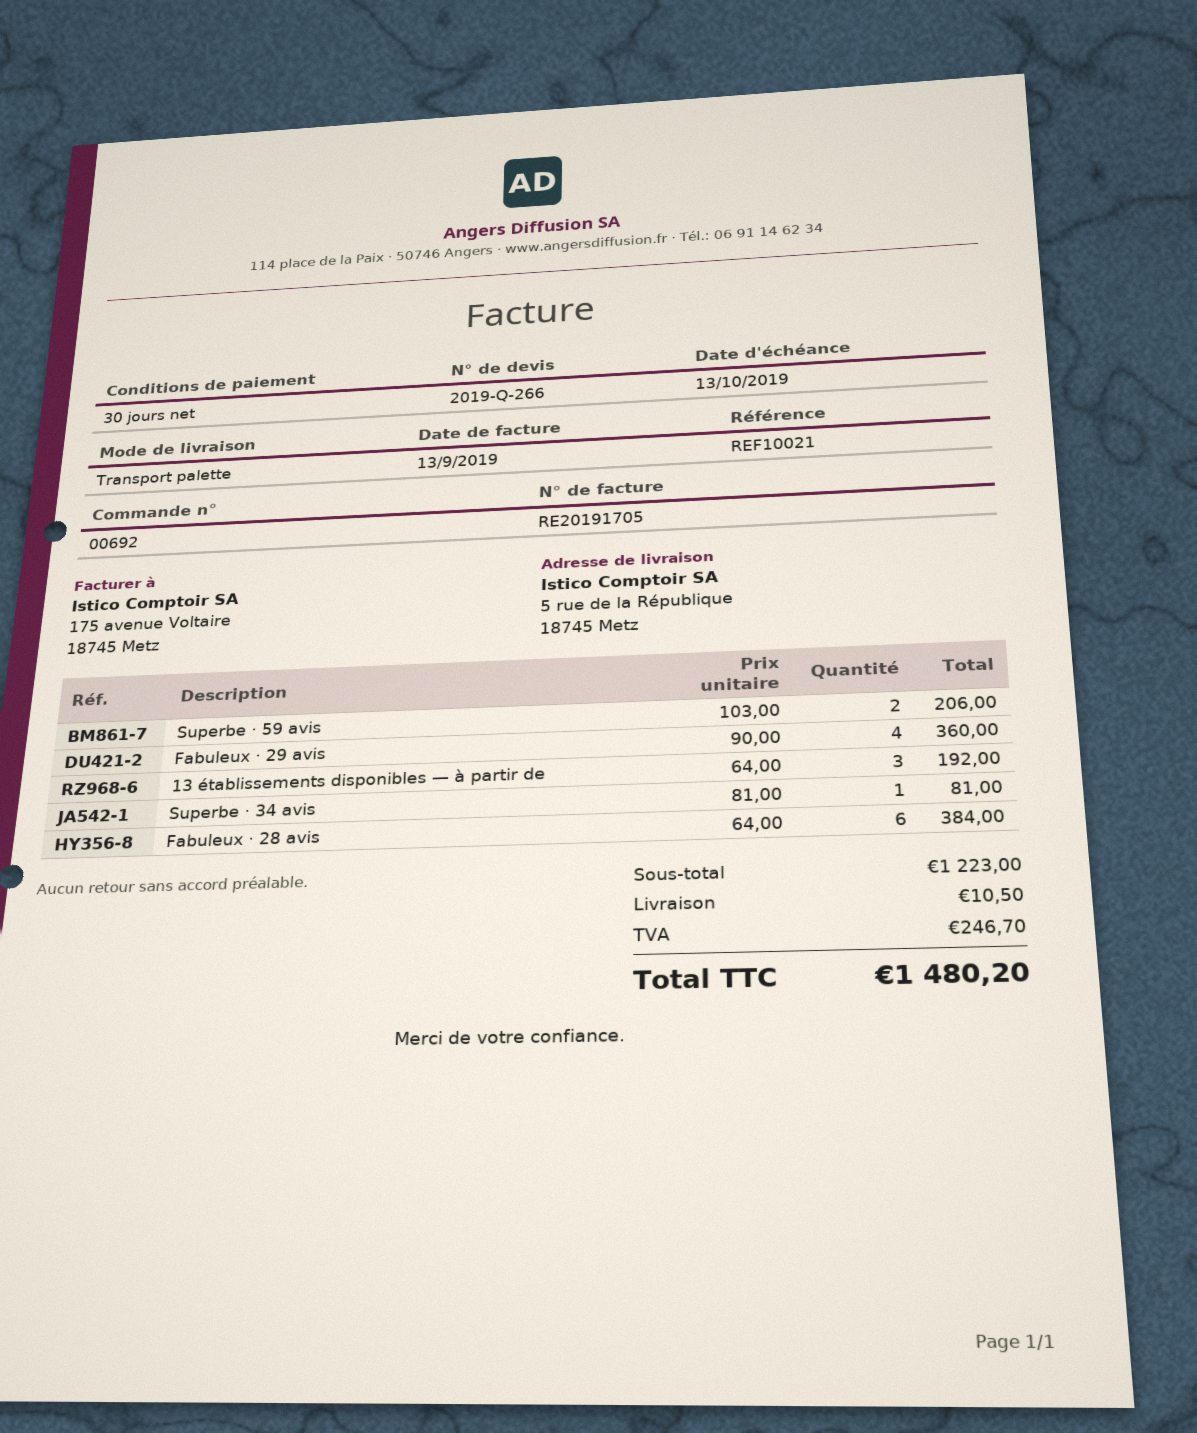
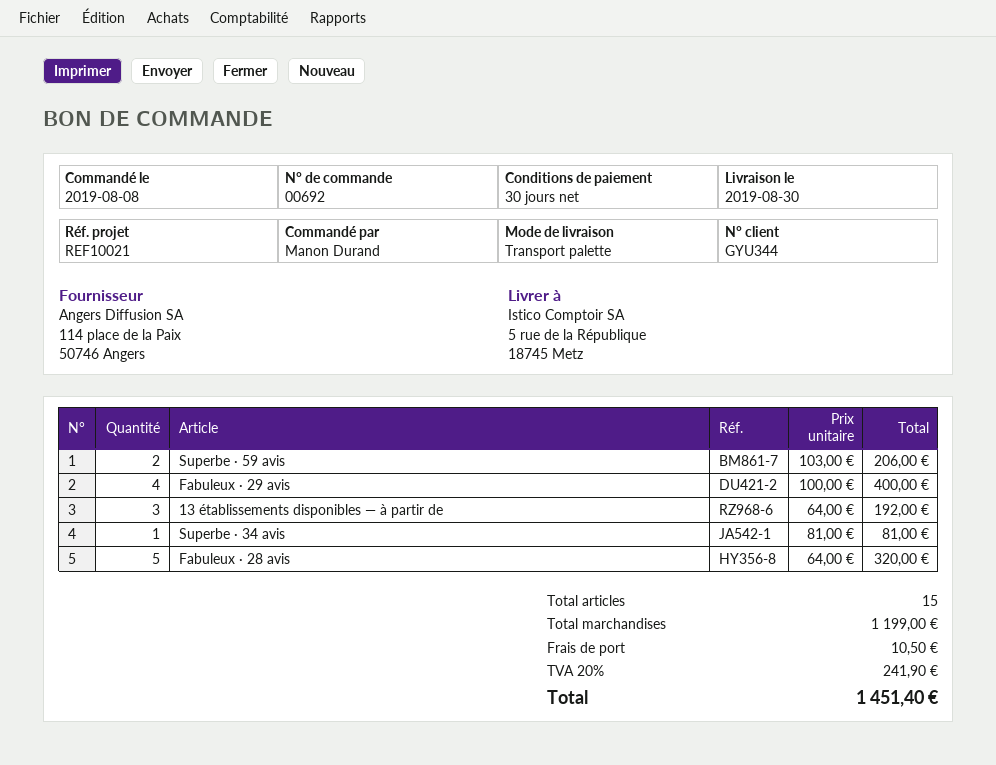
Fabuleux · 29 avis: 4 x 90.00 = 360.00 -> 4 x 100.00 = 400.00
Fabuleux · 28 avis: 6 x 64.00 = 384.00 -> 5 x 64.00 = 320.00
subtotal: 1223.00 -> 1199.00
tax: 246.70 -> 241.90
total: 1480.20 -> 1451.40

